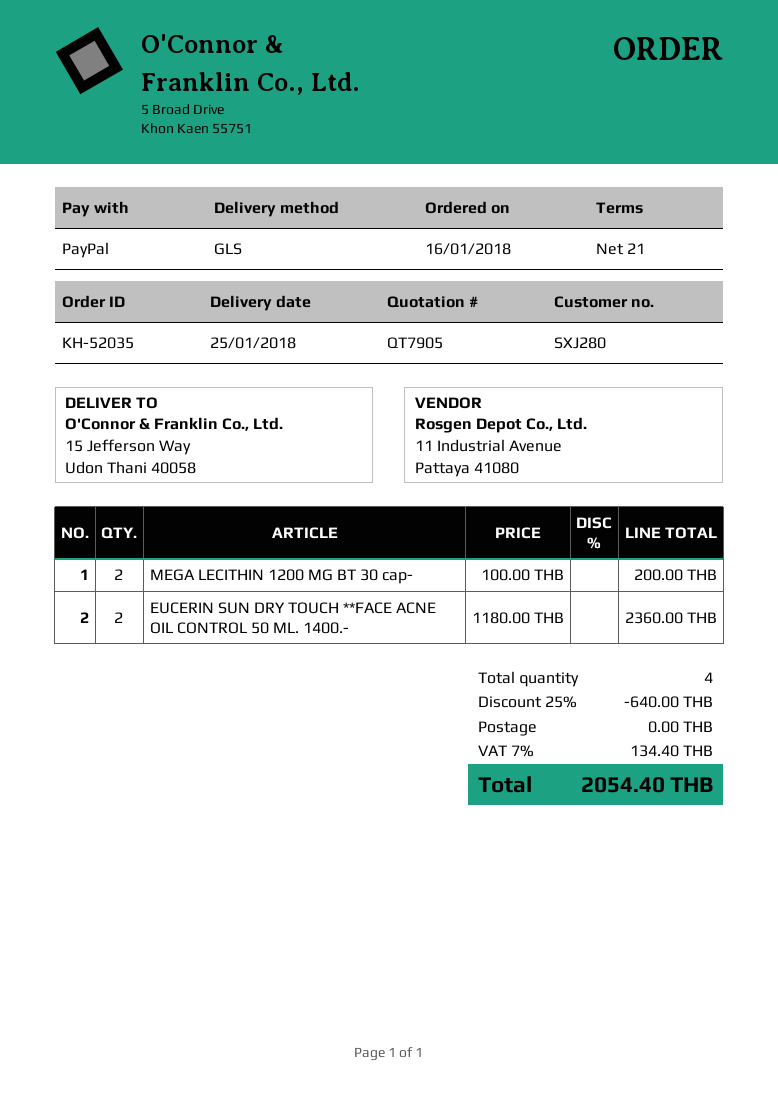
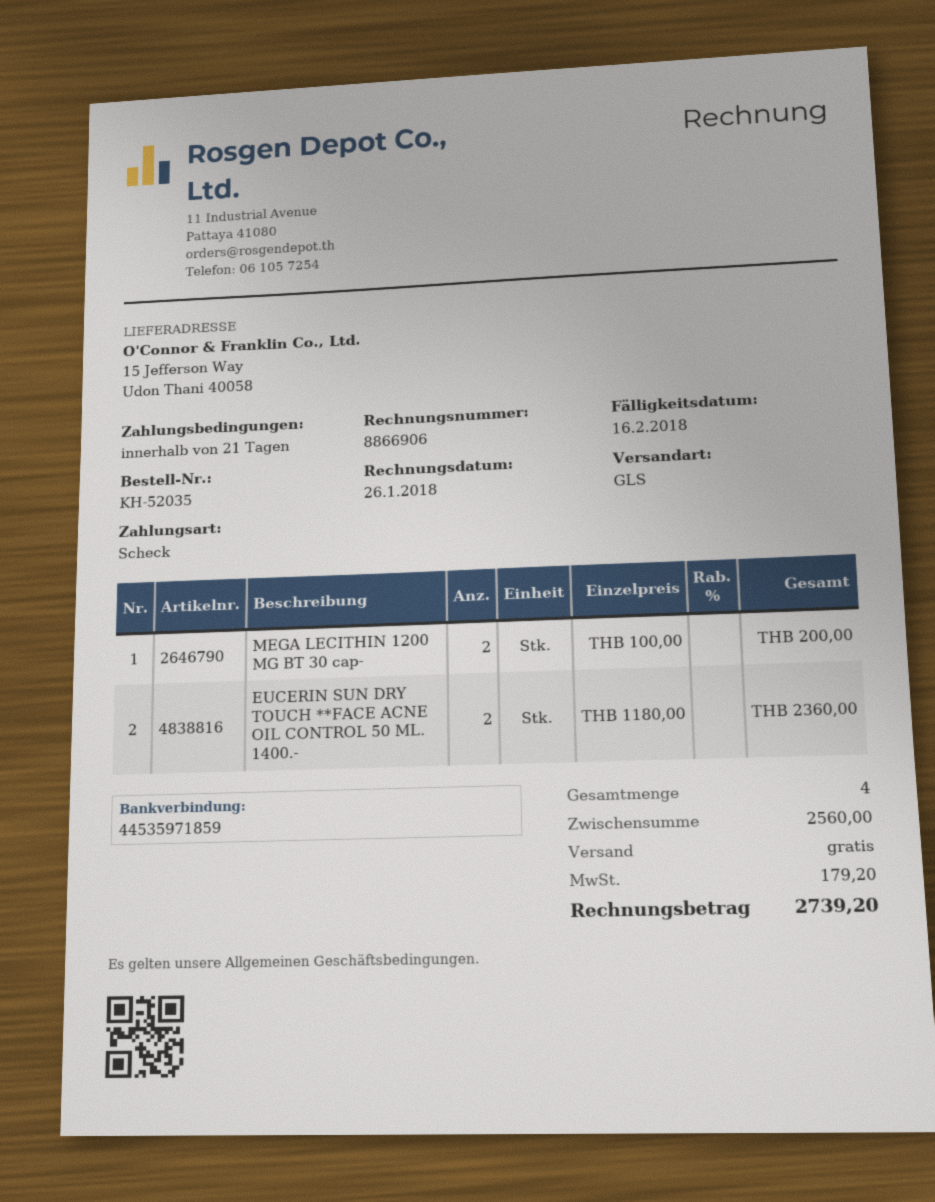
payment method: PayPal -> cheque
discount: 25% = 640.00 -> none
tax: 134.40 -> 179.20
total: 2054.40 -> 2739.20

